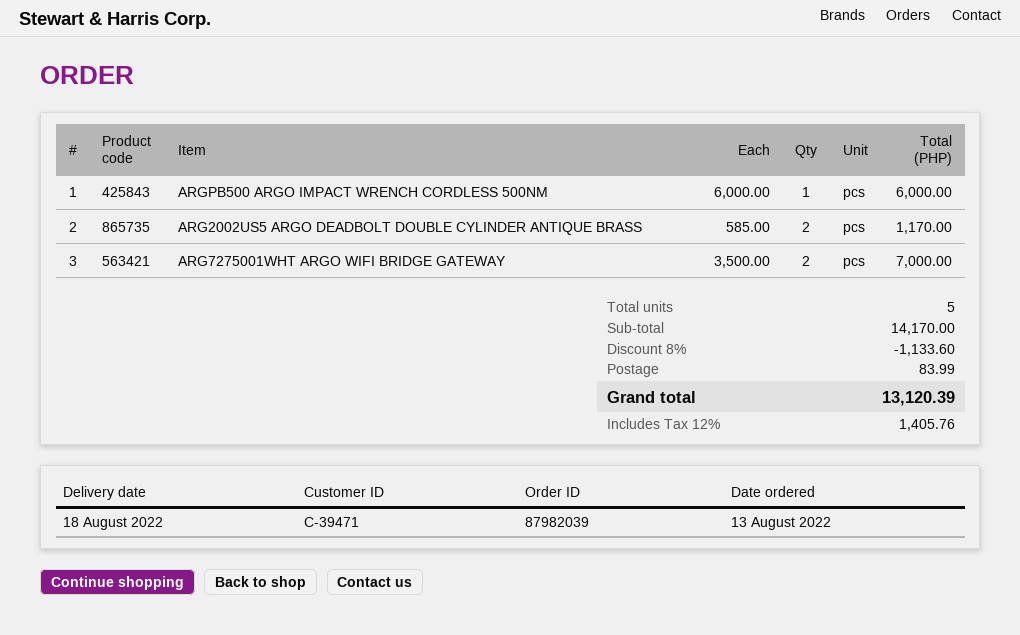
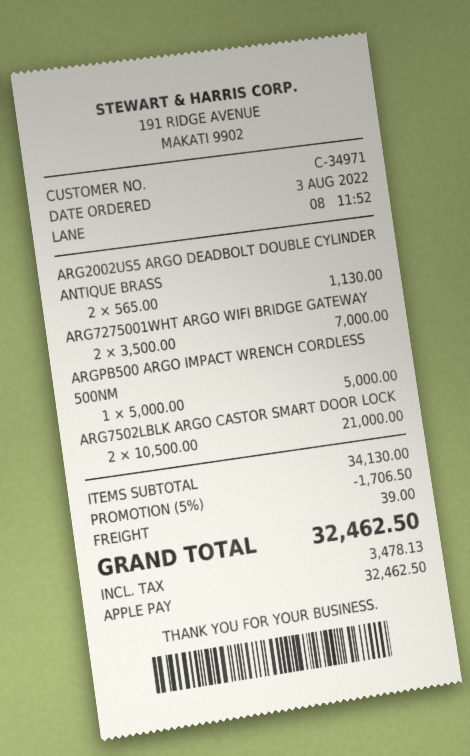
order date: 2022-08-13 -> 2022-08-03
customer number: C-39471 -> C-34971
ARGPB500 ARGO IMPACT WRENCH CORDLESS 500NM: 1 x 6000.00 = 6000.00 -> 1 x 5000.00 = 5000.00
ARG2002US5 ARGO DEADBOLT DOUBLE CYLINDER ANTIQUE BRASS: 2 x 585.00 = 1170.00 -> 2 x 565.00 = 1130.00
ARG7502LBLK ARGO CASTOR SMART DOOR LOCK: none -> 2 x 10500.00 = 21000.00
subtotal: 14170.00 -> 34130.00
discount: 8% = 1133.60 -> 5% = 1706.50
shipping: 83.99 -> 39.00
tax: 1405.76 -> 3478.13
total: 13120.39 -> 32462.50

